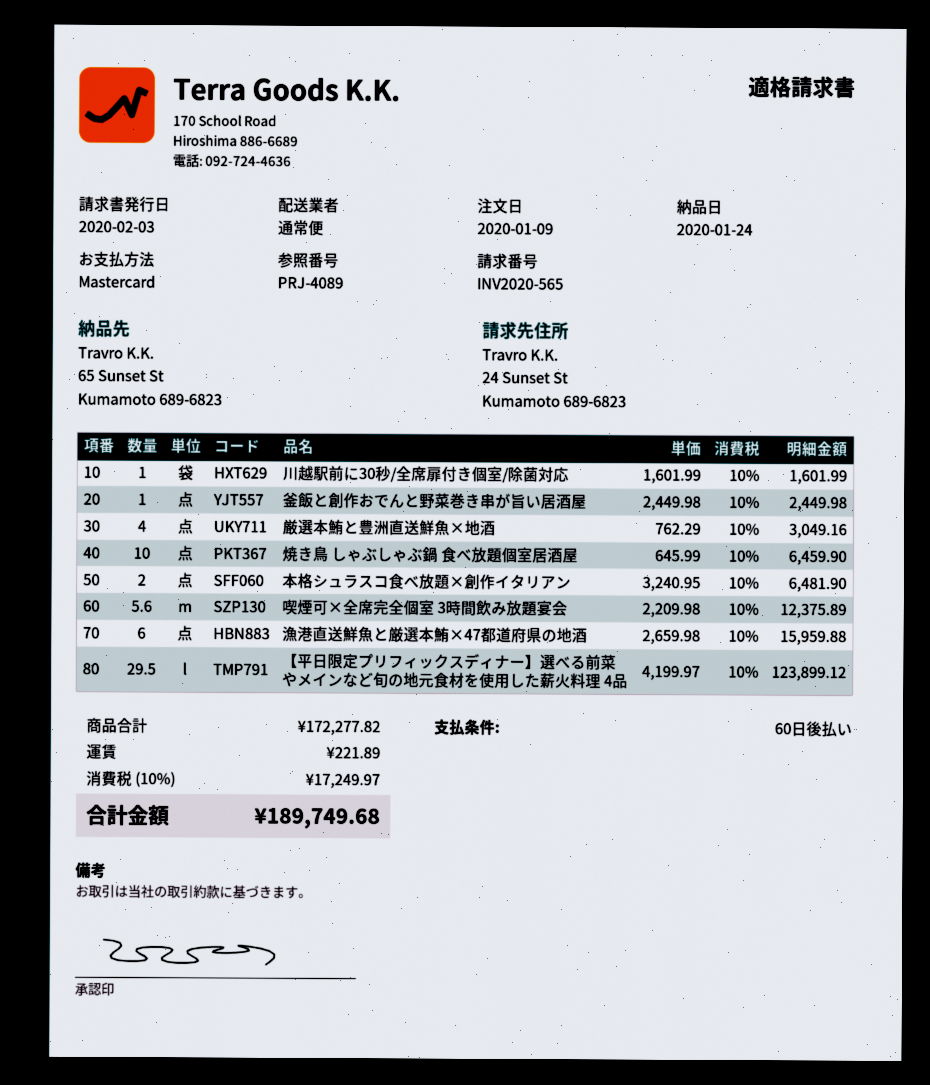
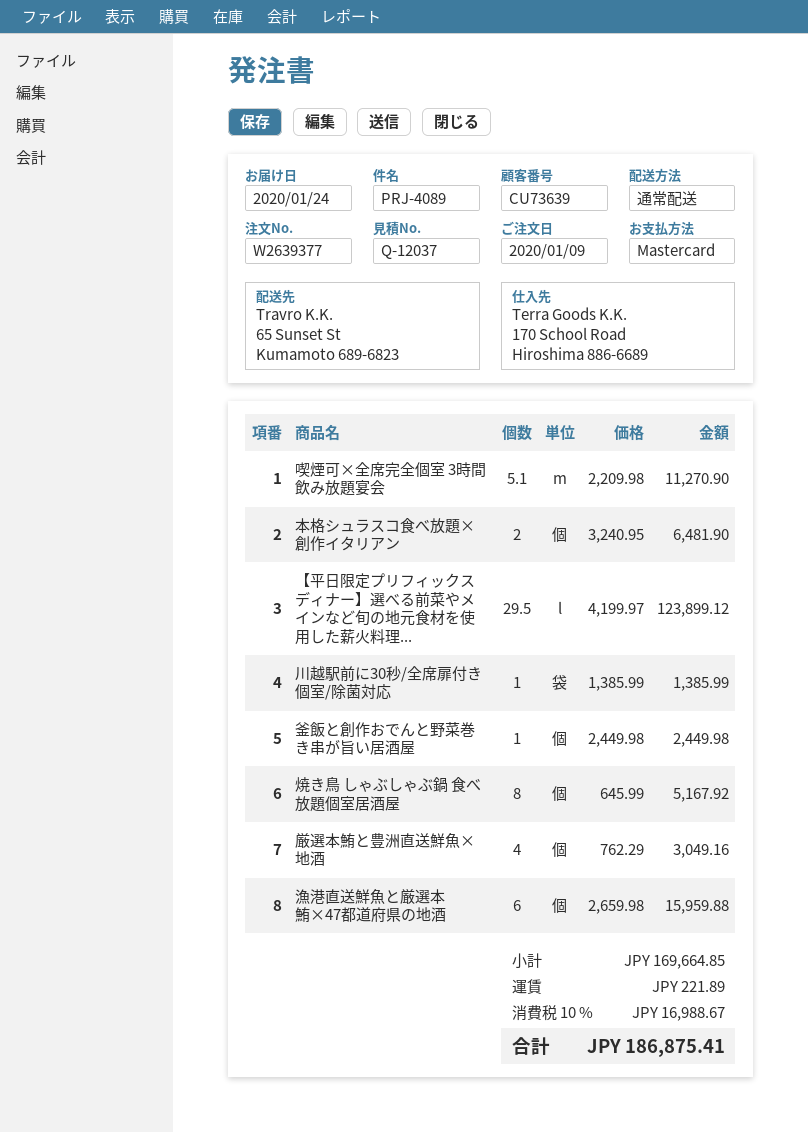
川越駅前に30秒/全席扉付き個室/除菌対応: 1 x 1601.99 = 1601.99 -> 1 x 1385.99 = 1385.99
焼き鳥 しゃぶしゃぶ鍋 食べ放題個室居酒屋: 10 x 645.99 = 6459.90 -> 8 x 645.99 = 5167.92
喫煙可×全席完全個室 3時間飲み放題宴会: 5.6 x 2209.98 = 12375.89 -> 5.1 x 2209.98 = 11270.90
subtotal: 172277.82 -> 169664.85
tax: 10% = 17249.97 -> 10% = 16988.67
total: 189749.68 -> 186875.41

